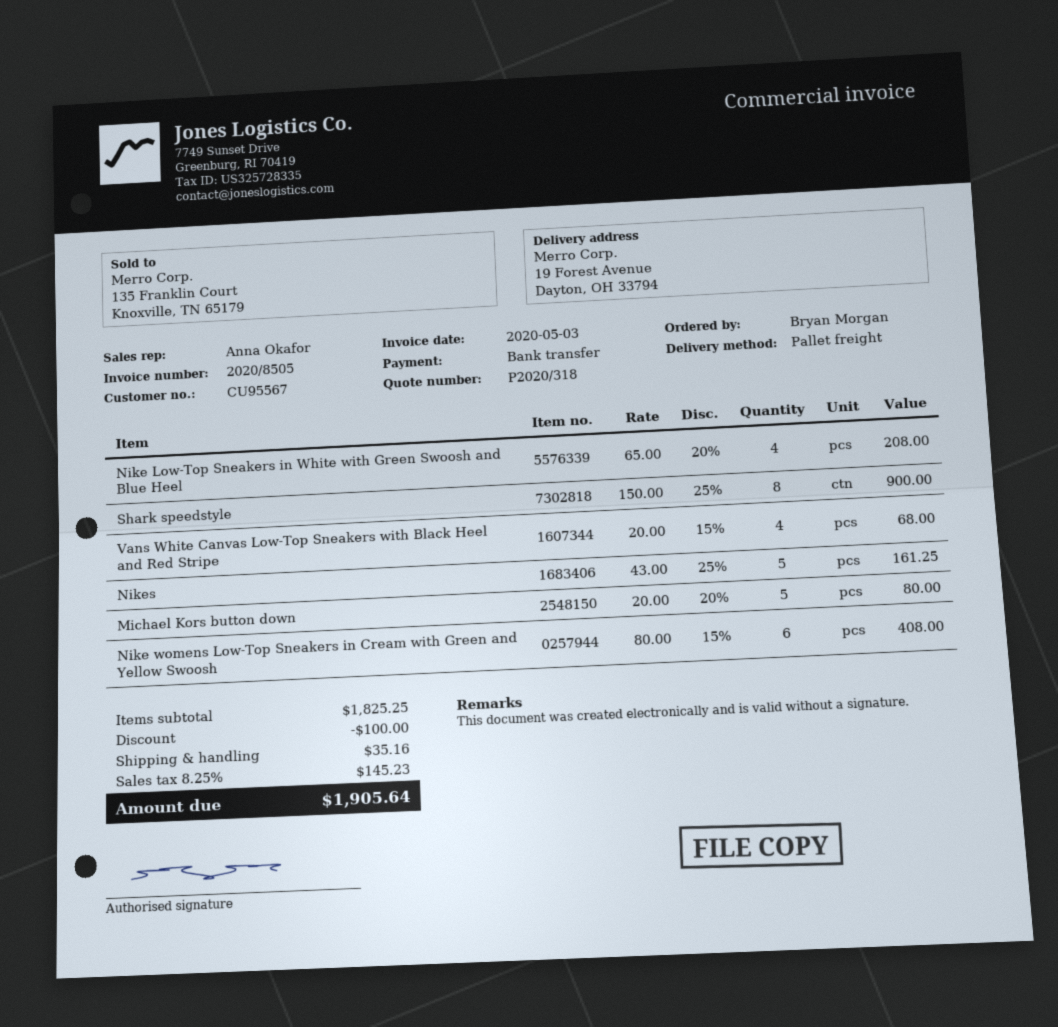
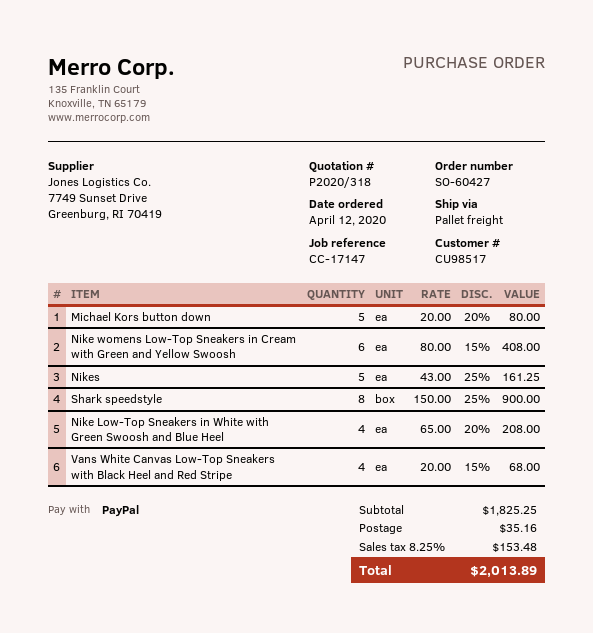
customer number: CU95567 -> CU98517
payment method: bank transfer -> PayPal
discount: 100.00 -> none
tax: 8.25% = 145.23 -> 8.25% = 153.48
total: 1905.64 -> 2013.89

